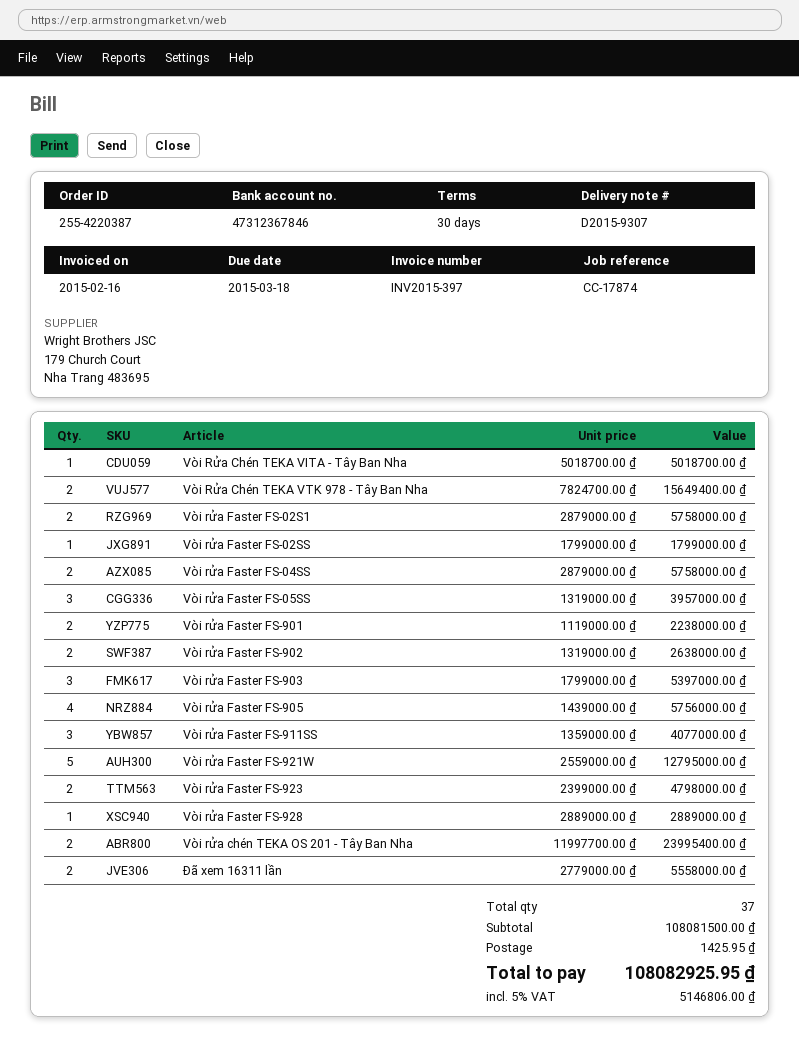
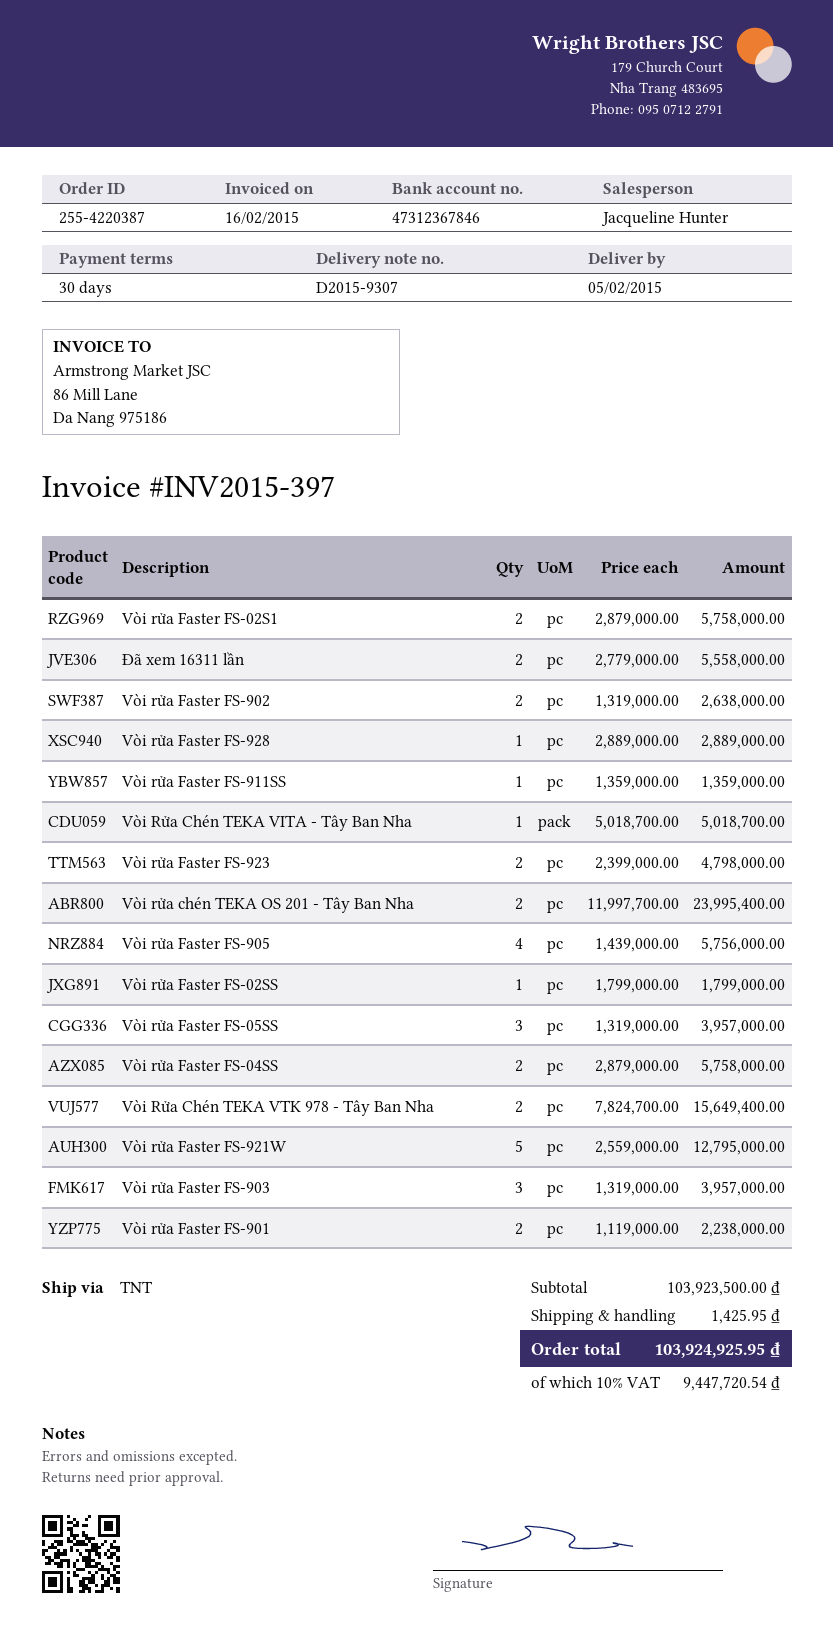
Vòi rửa Faster FS-903: 3 x 1799000.00 = 5397000.00 -> 3 x 1319000.00 = 3957000.00
Vòi rửa Faster FS-911SS: 3 x 1359000.00 = 4077000.00 -> 1 x 1359000.00 = 1359000.00
subtotal: 108081500.00 -> 103923500.00
tax: 5% = 5146806.00 -> 10% = 9447720.54
total: 108082925.95 -> 103924925.95

